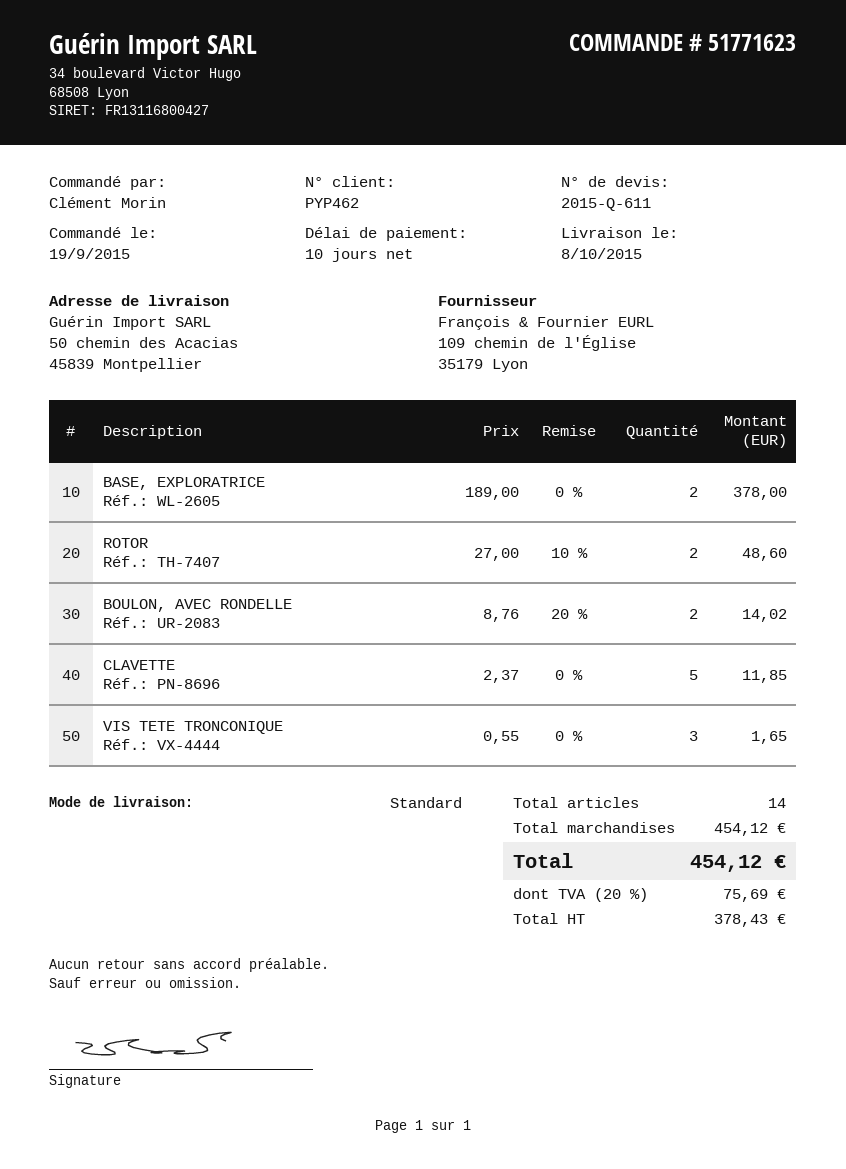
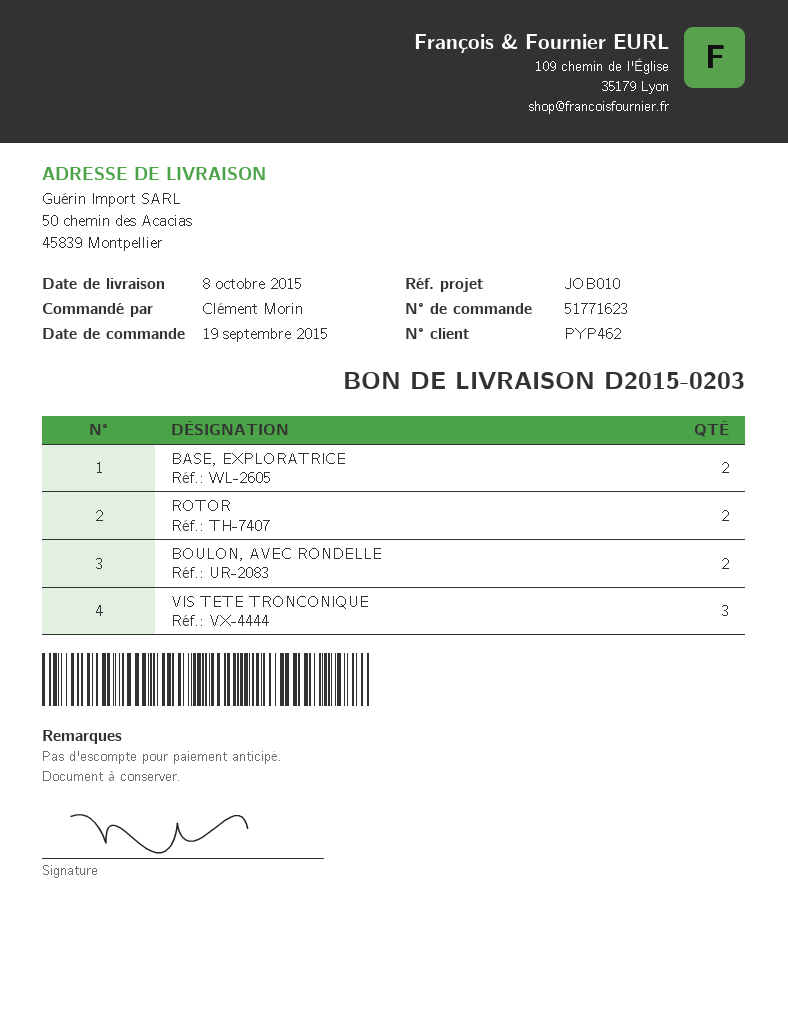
CLAVETTE: 5 -> none

